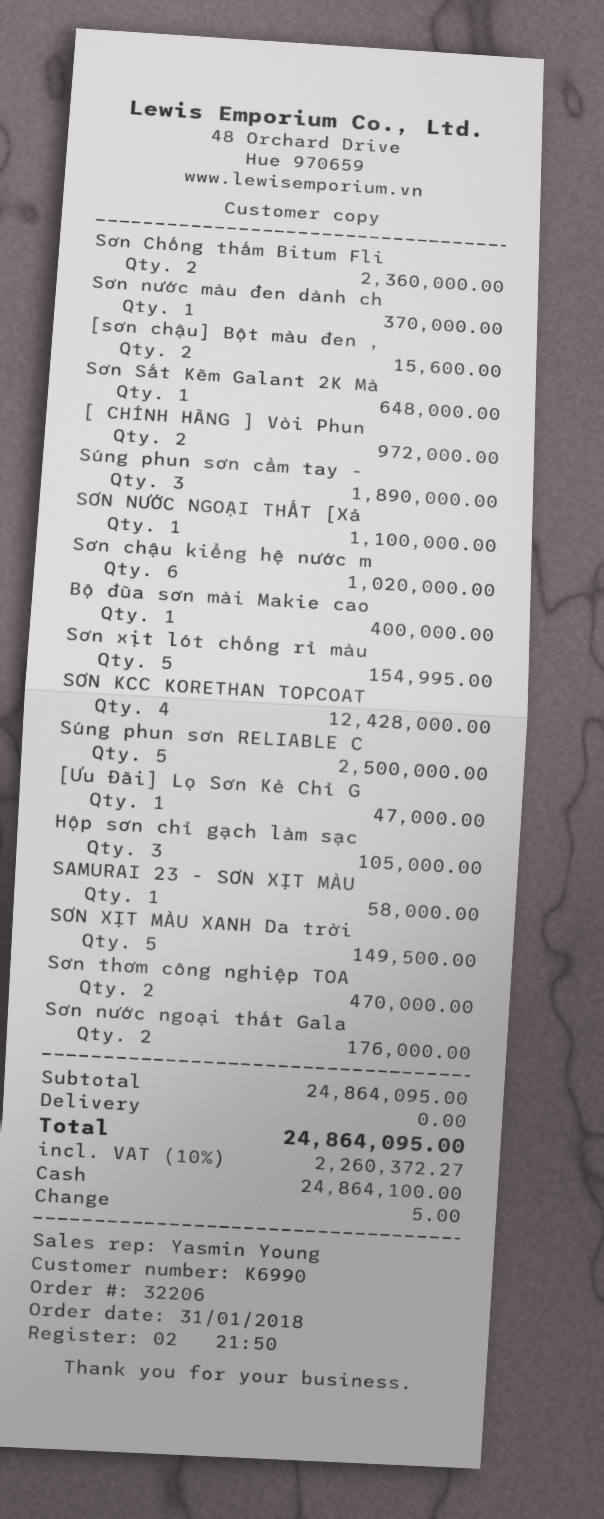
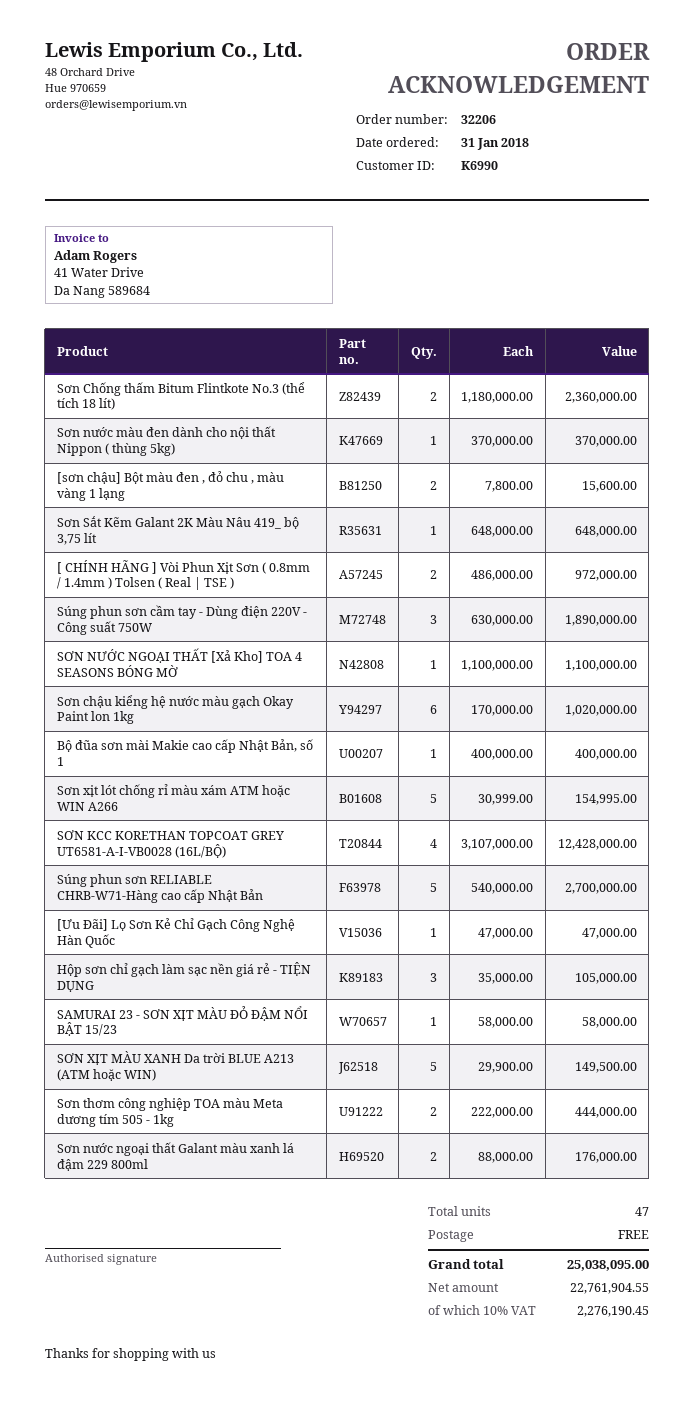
Súng phun sơn RELIABLE C: 5 for 2500000.00 -> 5 for 2700000.00
Sơn thơm công nghiệp TOA: 2 for 470000.00 -> 2 for 444000.00
tax: 10% = 2260372.27 -> 10% = 2276190.45
total: 24864095.00 -> 25038095.00

